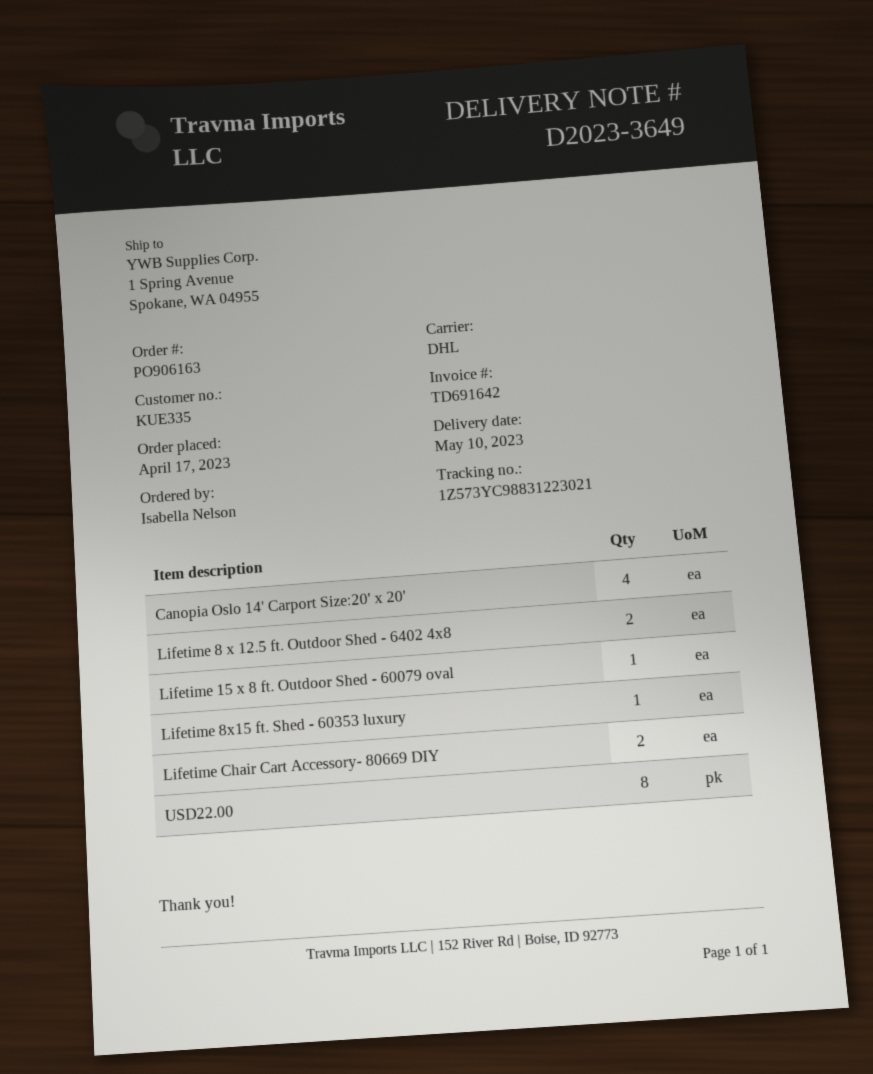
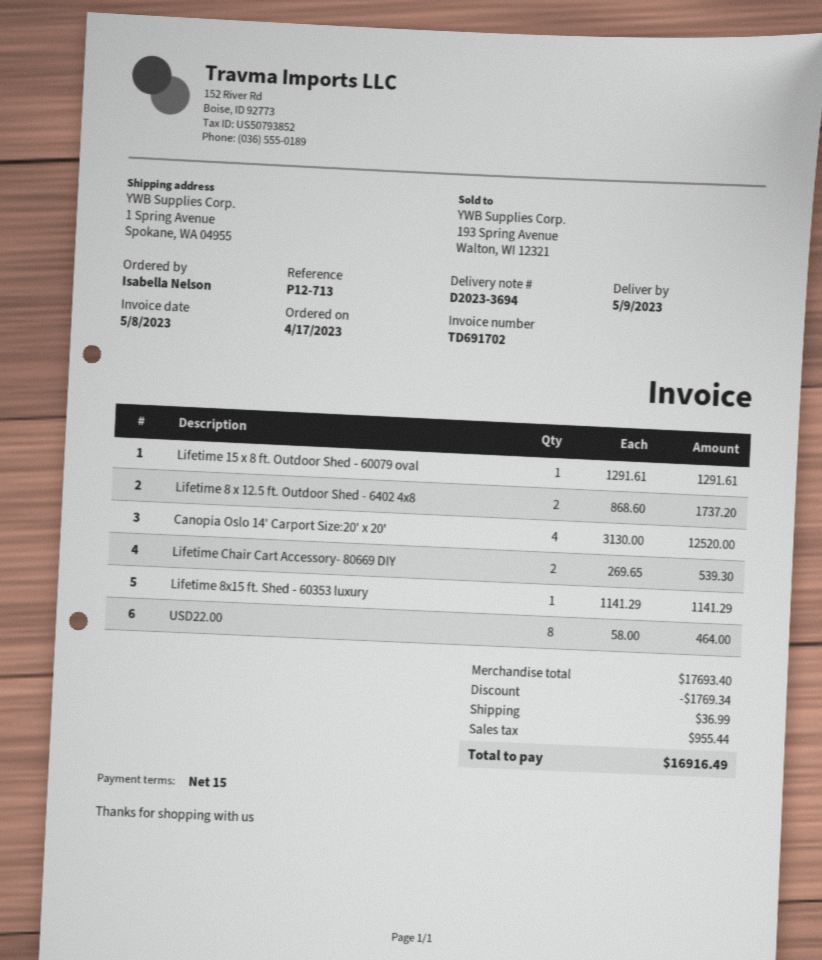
delivery note number: D2023-3649 -> D2023-3694
delivery date: 2023-05-10 -> 2023-05-09
invoice number: TD691642 -> TD691702

